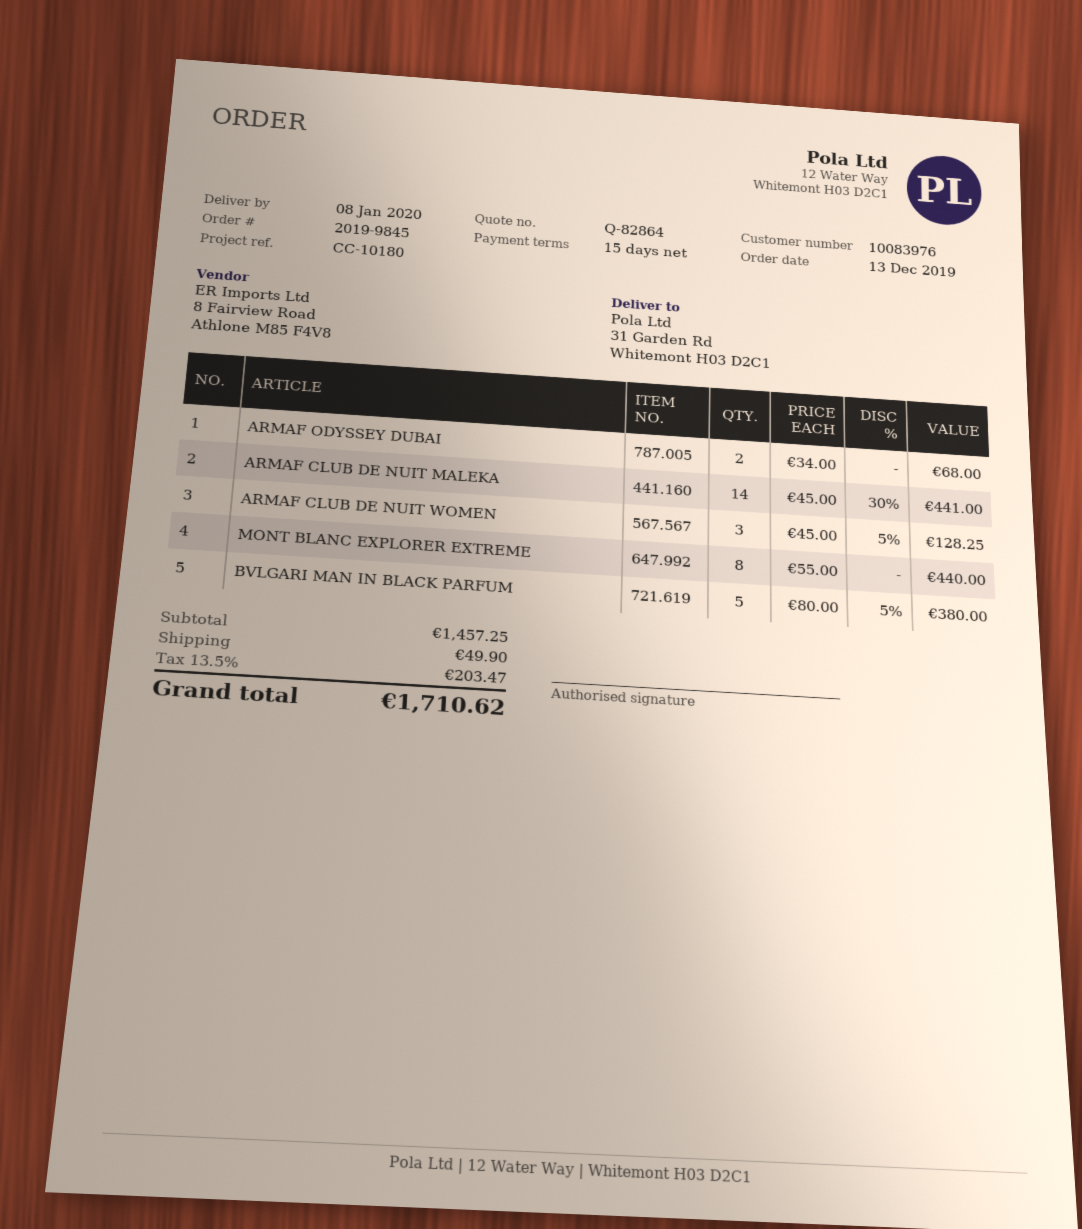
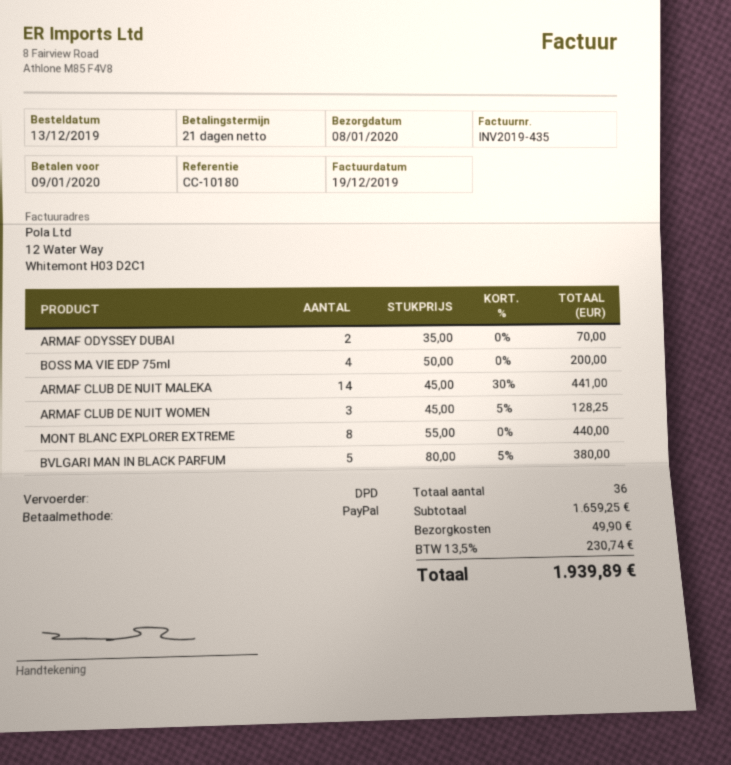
payment terms: 15 days -> 21 days
ARMAF ODYSSEY DUBAI: 2 x 34.00 = 68.00 -> 2 x 35.00 = 70.00
BOSS MA VIE EDP 75ml: none -> 4 x 50.00 = 200.00
subtotal: 1457.25 -> 1659.25
tax: 13.5% = 203.47 -> 13.5% = 230.74
total: 1710.62 -> 1939.89

